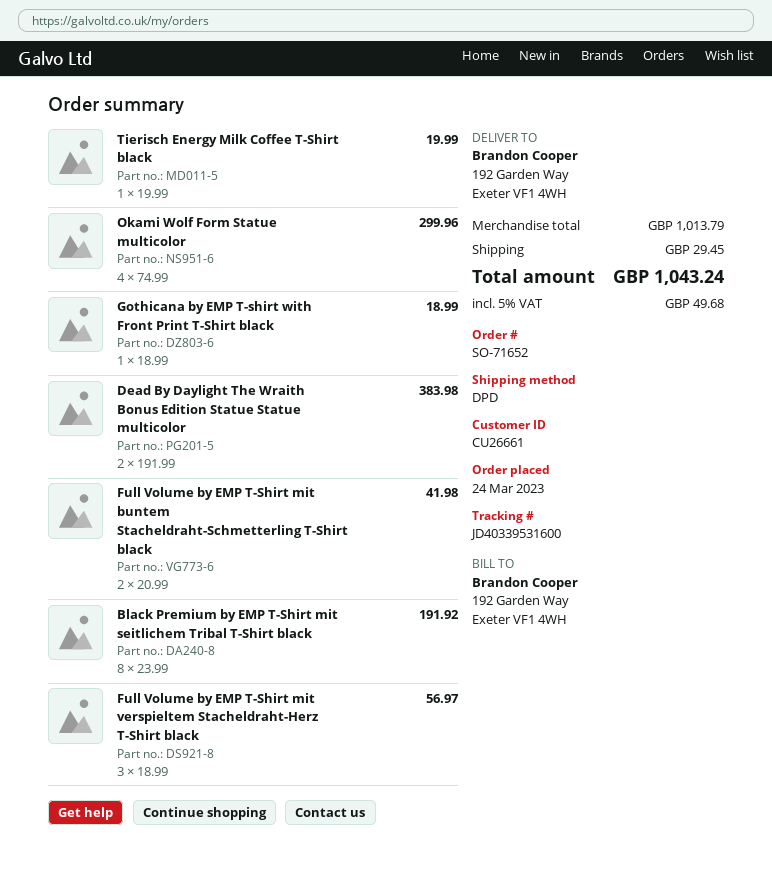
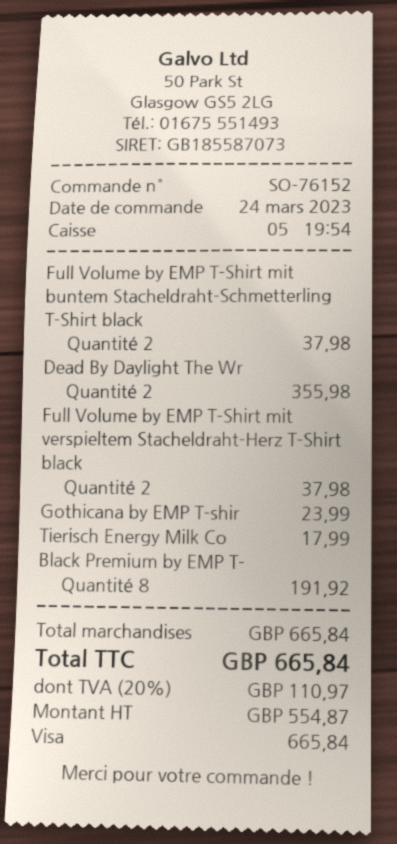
order number: SO-71652 -> SO-76152
Tierisch Energy Milk Coffee T-Shirt black: 1 for 19.99 -> 1 for 17.99
Okami Wolf Form Statue multicolor: 4 for 299.96 -> none
Gothicana by EMP T-shirt with Front Print T-Shirt black: 1 for 18.99 -> 1 for 23.99
Dead By Daylight The Wraith Bonus Edition Statue Statue multicolor: 2 for 383.98 -> 2 for 355.98
Full Volume by EMP T-Shirt mit buntem Stacheldraht-Schmetterling T-Shirt black: 2 for 41.98 -> 2 for 37.98
Full Volume by EMP T-Shirt mit verspieltem Stacheldraht-Herz T-Shirt black: 3 for 56.97 -> 2 for 37.98
subtotal: 1013.79 -> 665.84
shipping: 29.45 -> none
tax: 5% = 49.68 -> 20% = 110.97
total: 1043.24 -> 665.84

